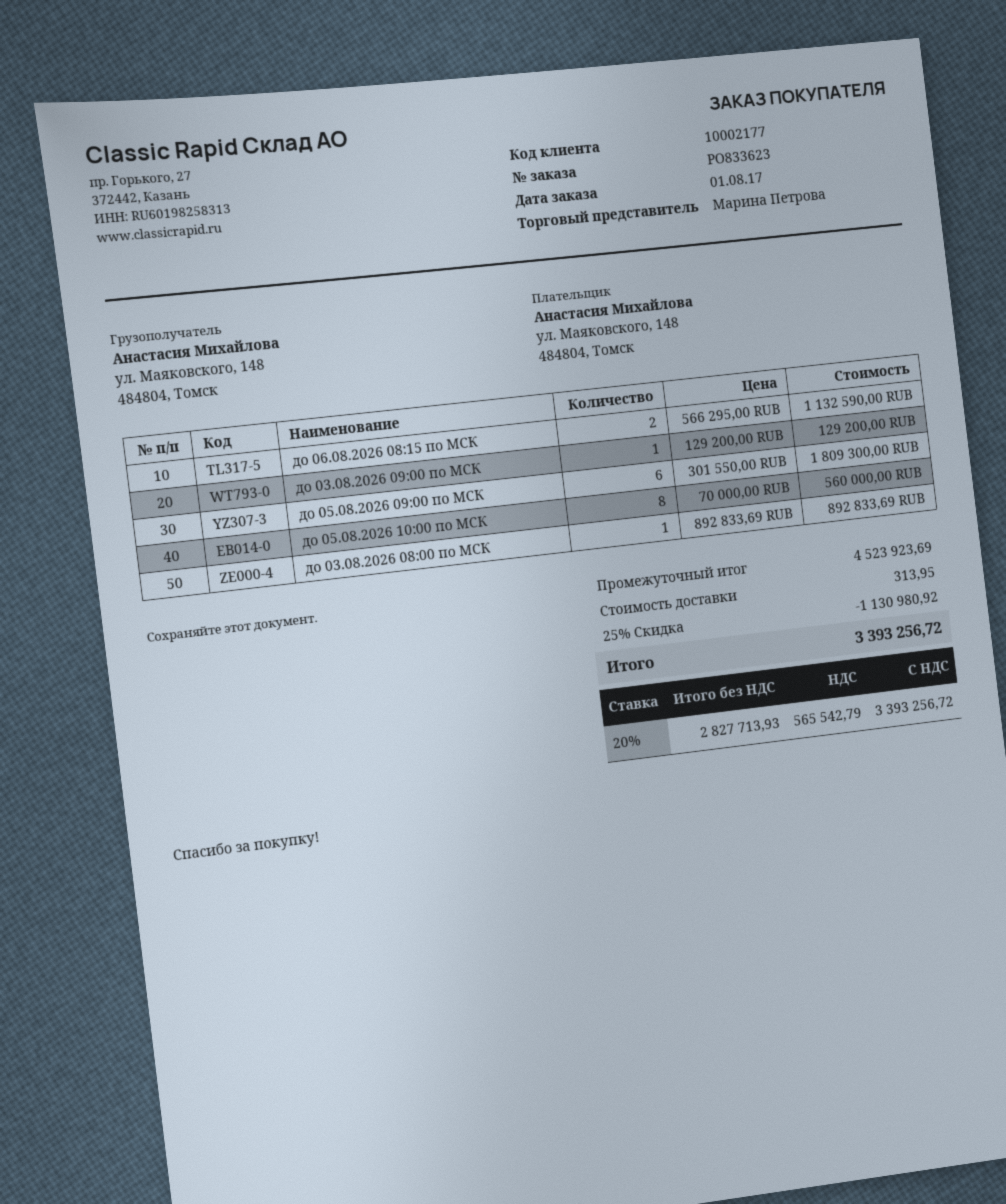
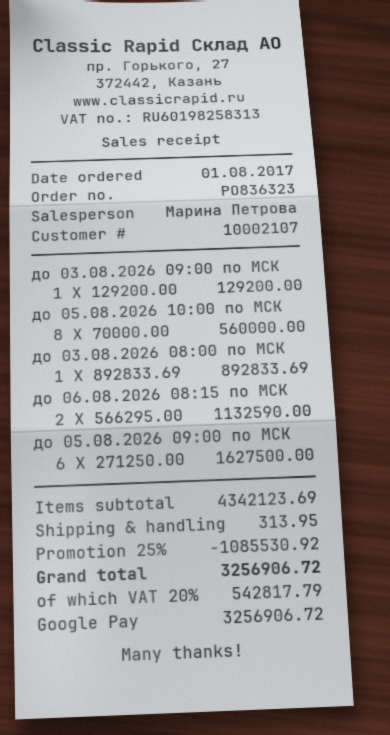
order number: PO833623 -> PO836323
customer number: 10002177 -> 10002107
до 05.08.2026 09:00 по МСК: 6 x 301550.00 = 1809300.00 -> 6 x 271250.00 = 1627500.00
subtotal: 4523923.69 -> 4342123.69
discount: 25% = 1130980.92 -> 25% = 1085530.92
tax: 20% = 565542.79 -> 20% = 542817.79
total: 3393256.72 -> 3256906.72

